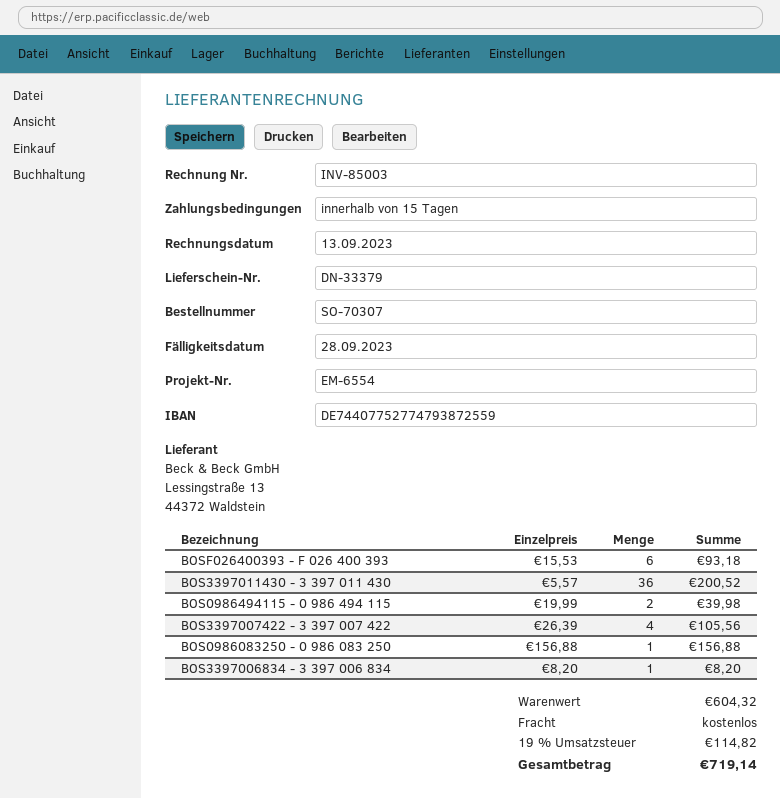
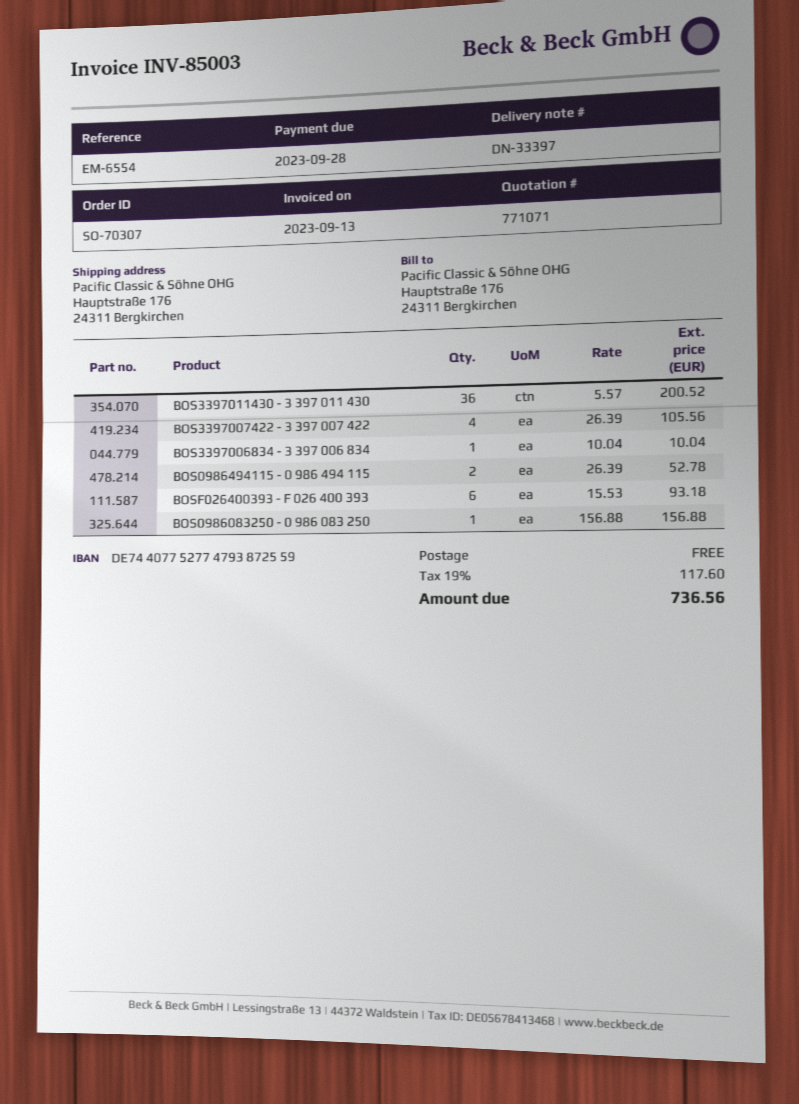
delivery note number: DN-33379 -> DN-33397
BOS0986494115 - 0 986 494 115: 2 x 19.99 = 39.98 -> 2 x 26.39 = 52.78
BOS3397006834 - 3 397 006 834: 1 x 8.20 = 8.20 -> 1 x 10.04 = 10.04
tax: 19% = 114.82 -> 19% = 117.60
total: 719.14 -> 736.56

